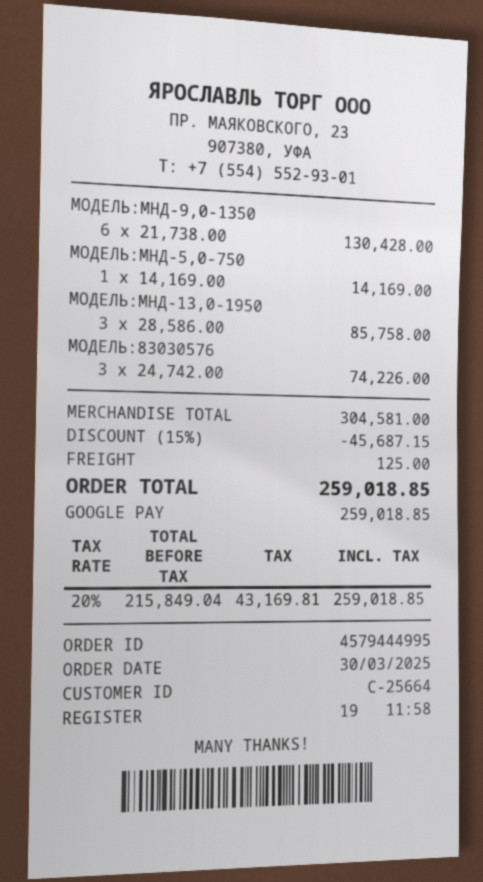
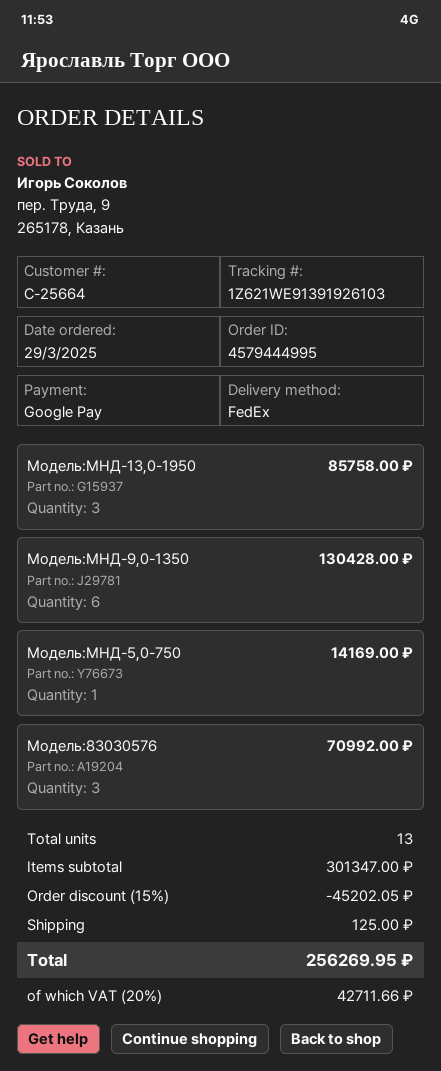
order date: 2025-03-30 -> 2025-03-29
МОДЕЛЬ:83030576: 3 for 74226.00 -> 3 for 70992.00
subtotal: 304581.00 -> 301347.00
discount: 15% = 45687.15 -> 15% = 45202.05
tax: 20% = 43169.81 -> 20% = 42711.66
total: 259018.85 -> 256269.95

